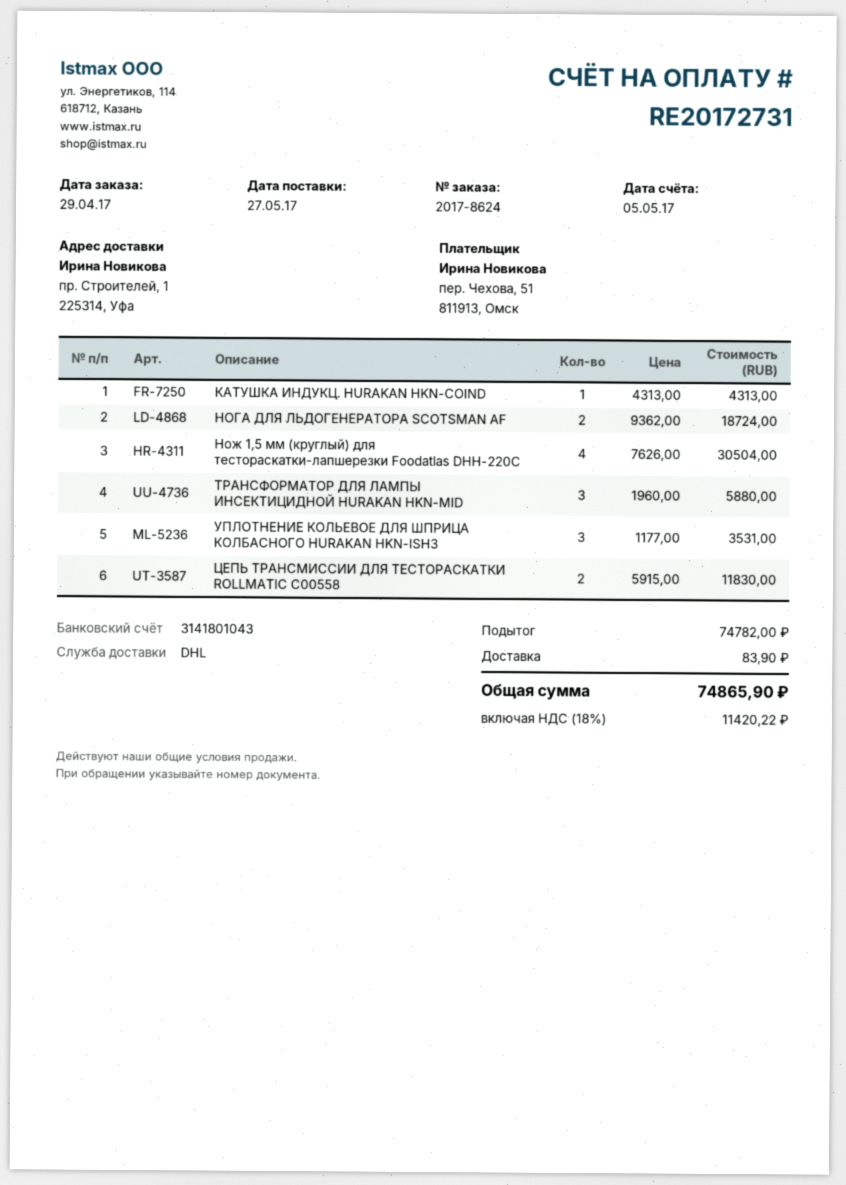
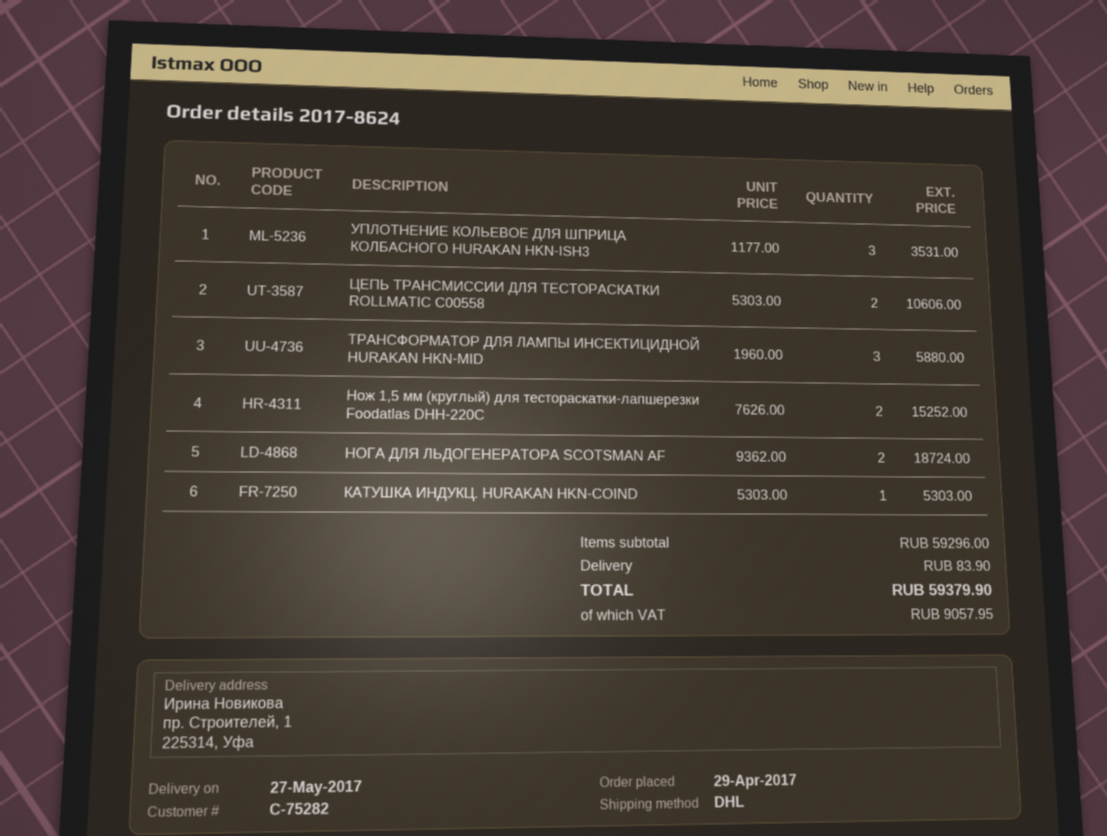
КАТУШКА ИНДУКЦ. HURAKAN HKN-COIND: 1 x 4313.00 = 4313.00 -> 1 x 5303.00 = 5303.00
Нож 1,5 мм (круглый) для тестораскатки-лапшерезки Foodatlas DHH-220C: 4 x 7626.00 = 30504.00 -> 2 x 7626.00 = 15252.00
ЦЕПЬ ТРАНСМИССИИ ДЛЯ ТЕСТОРАСКАТКИ ROLLMATIC C00558: 2 x 5915.00 = 11830.00 -> 2 x 5303.00 = 10606.00
subtotal: 74782.00 -> 59296.00
tax: 11420.22 -> 9057.95
total: 74865.90 -> 59379.90

